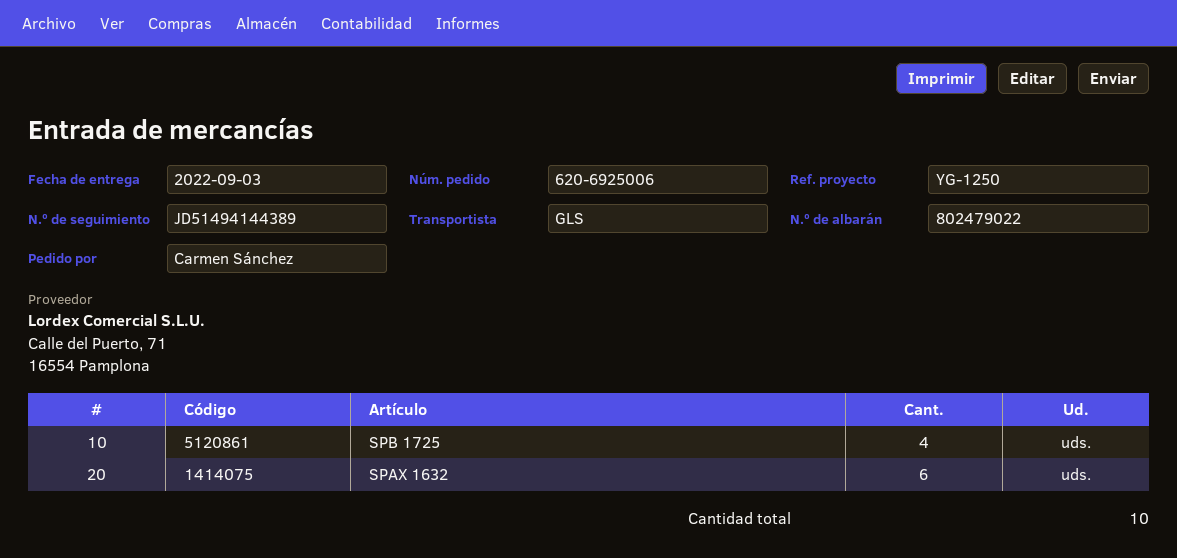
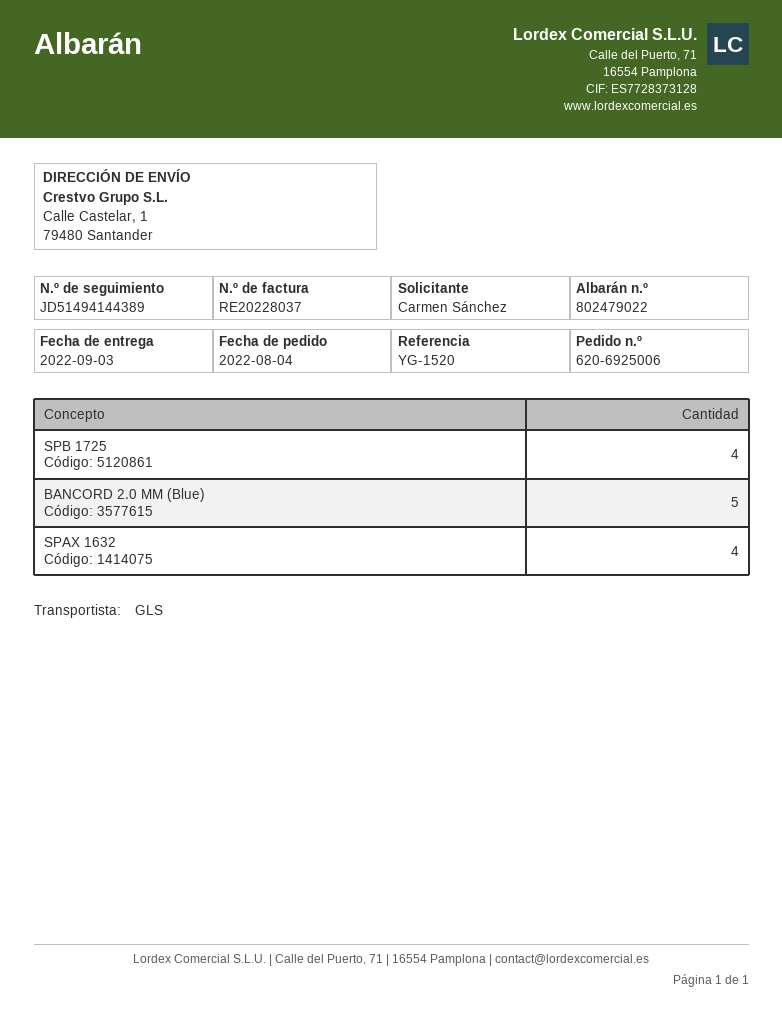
reference: YG-1250 -> YG-1520
SPAX 1632: 6 -> 4
BANCORD 2.0 MM (Blue): none -> 5

